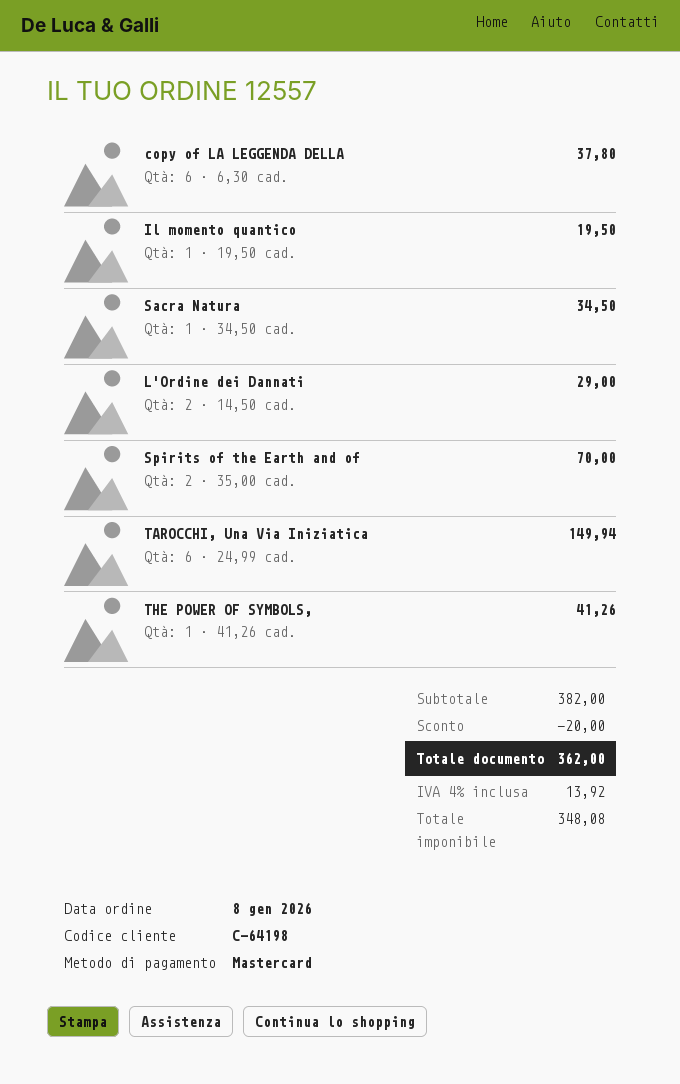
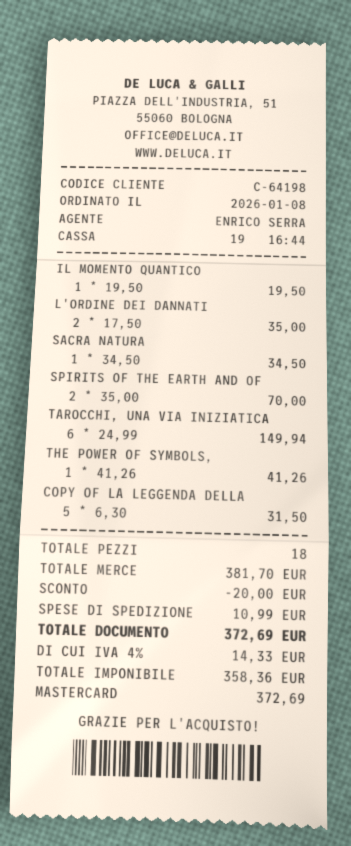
copy of LA LEGGENDA DELLA: 6 x 6.30 = 37.80 -> 5 x 6.30 = 31.50
L'Ordine dei Dannati: 2 x 14.50 = 29.00 -> 2 x 17.50 = 35.00
subtotal: 382.00 -> 381.70
shipping: none -> 10.99
net: 348.08 -> 358.36
tax: 4% = 13.92 -> 4% = 14.33
total: 362.00 -> 372.69

